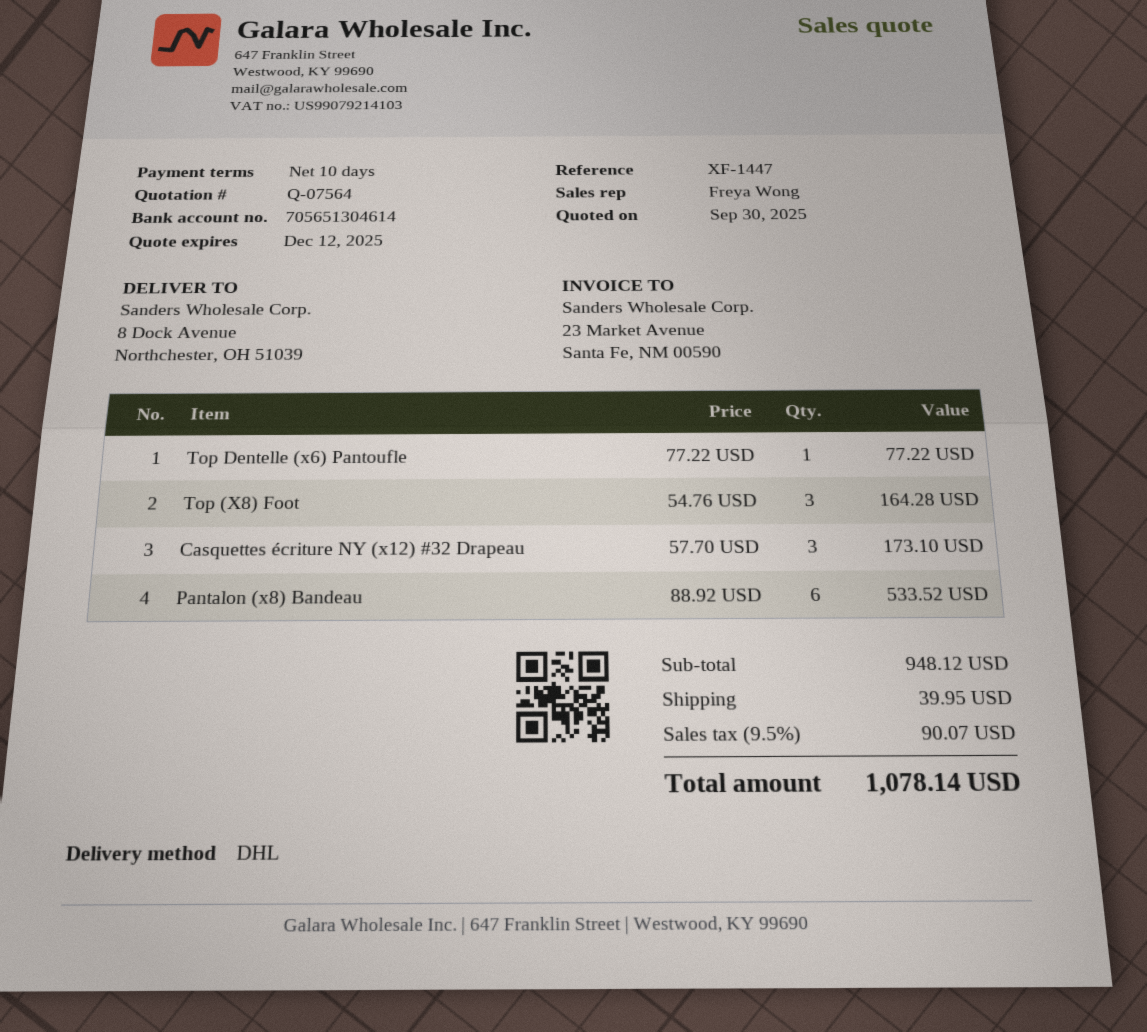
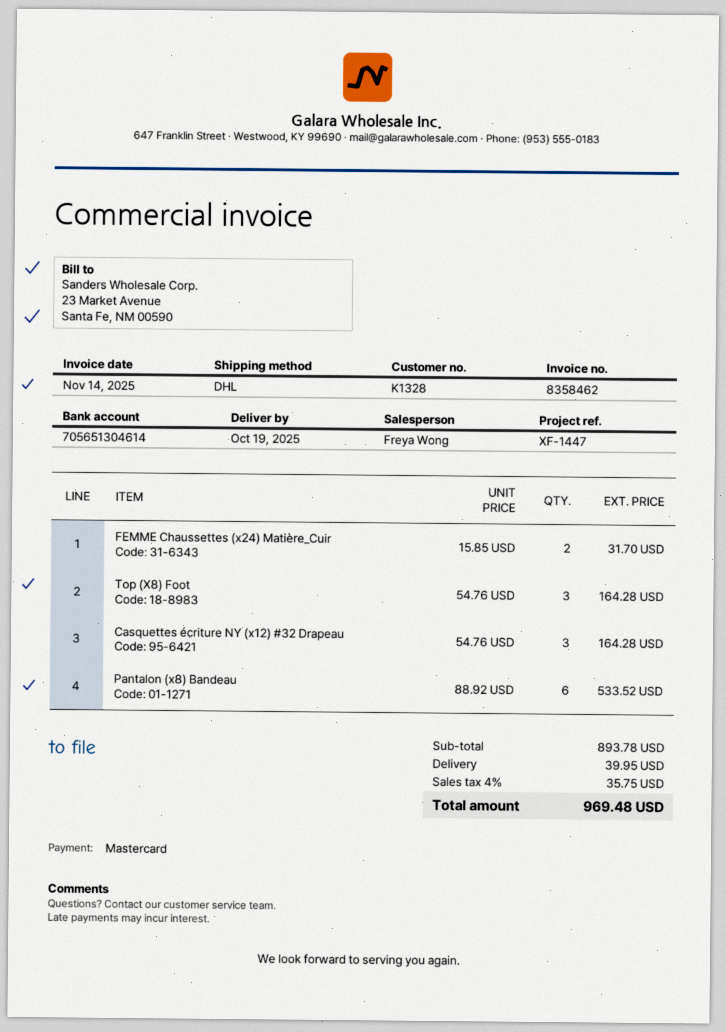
Top Dentelle (x6) Pantoufle: 1 x 77.22 = 77.22 -> none
Casquettes écriture NY (x12) #32 Drapeau: 3 x 57.70 = 173.10 -> 3 x 54.76 = 164.28
FEMME Chaussettes (x24) Matière_Cuir: none -> 2 x 15.85 = 31.70
subtotal: 948.12 -> 893.78
tax: 9.5% = 90.07 -> 4% = 35.75
total: 1078.14 -> 969.48

